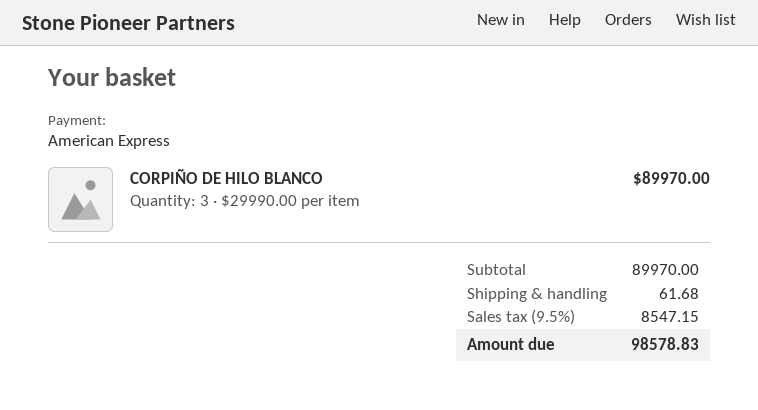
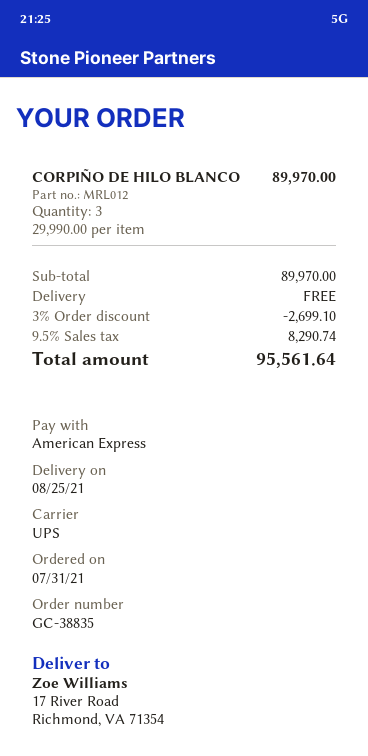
discount: none -> 3% = 2699.10
shipping: 61.68 -> 0.00
tax: 9.5% = 8547.15 -> 9.5% = 8290.74
total: 98578.83 -> 95561.64

